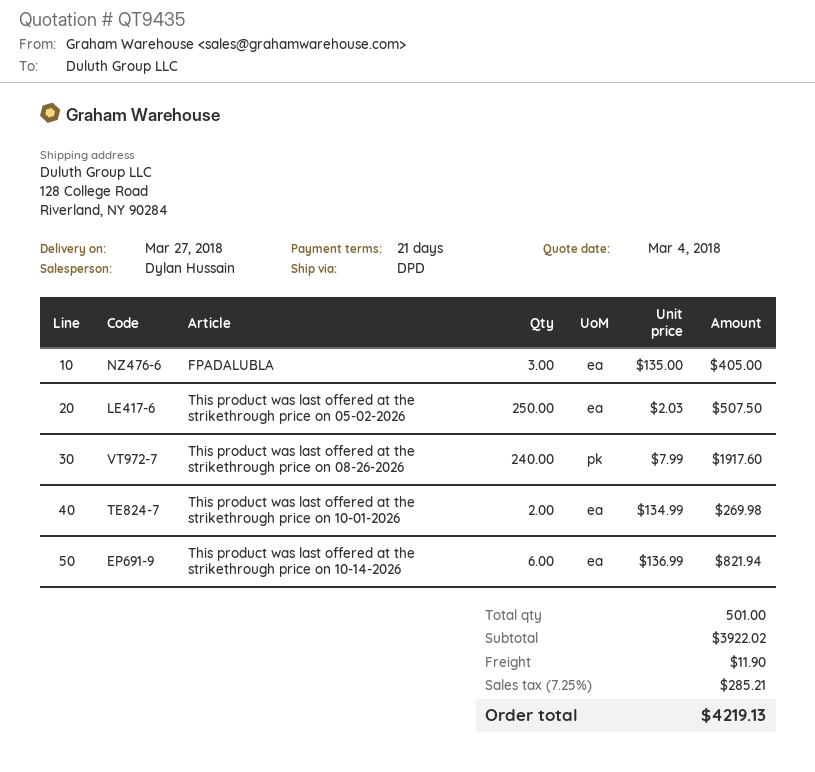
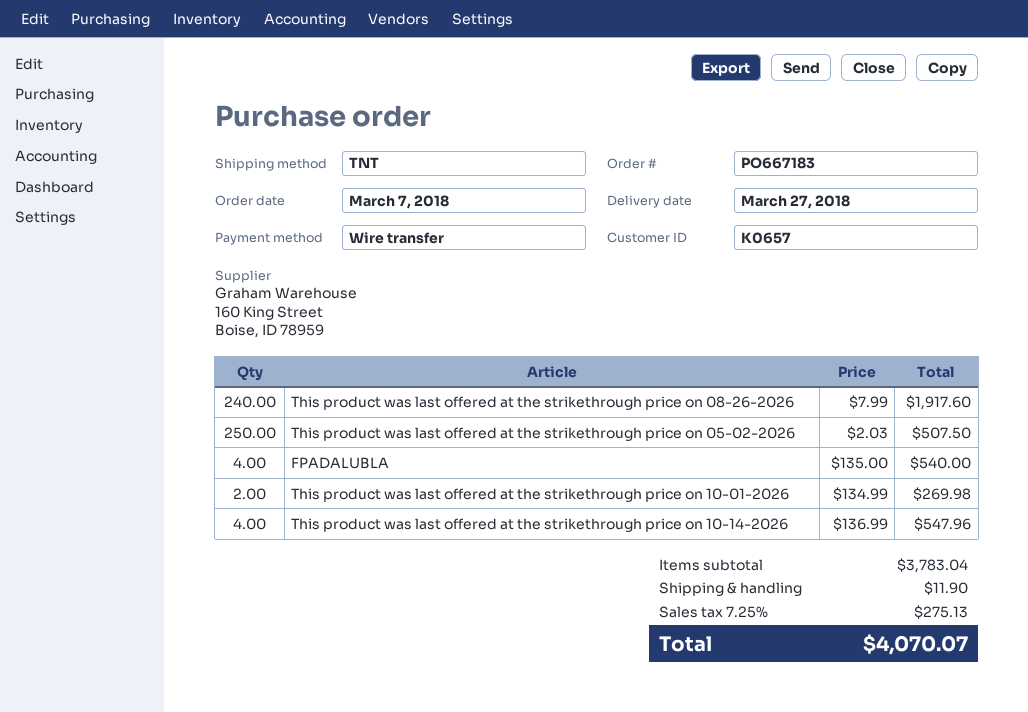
shipping method: DPD -> TNT
FPADALUBLA: 3 x 135.00 = 405.00 -> 4 x 135.00 = 540.00
This product was last offered at the strikethrough price on 10-14-2026: 6 x 136.99 = 821.94 -> 4 x 136.99 = 547.96
subtotal: 3922.02 -> 3783.04
tax: 7.25% = 285.21 -> 7.25% = 275.13
total: 4219.13 -> 4070.07

